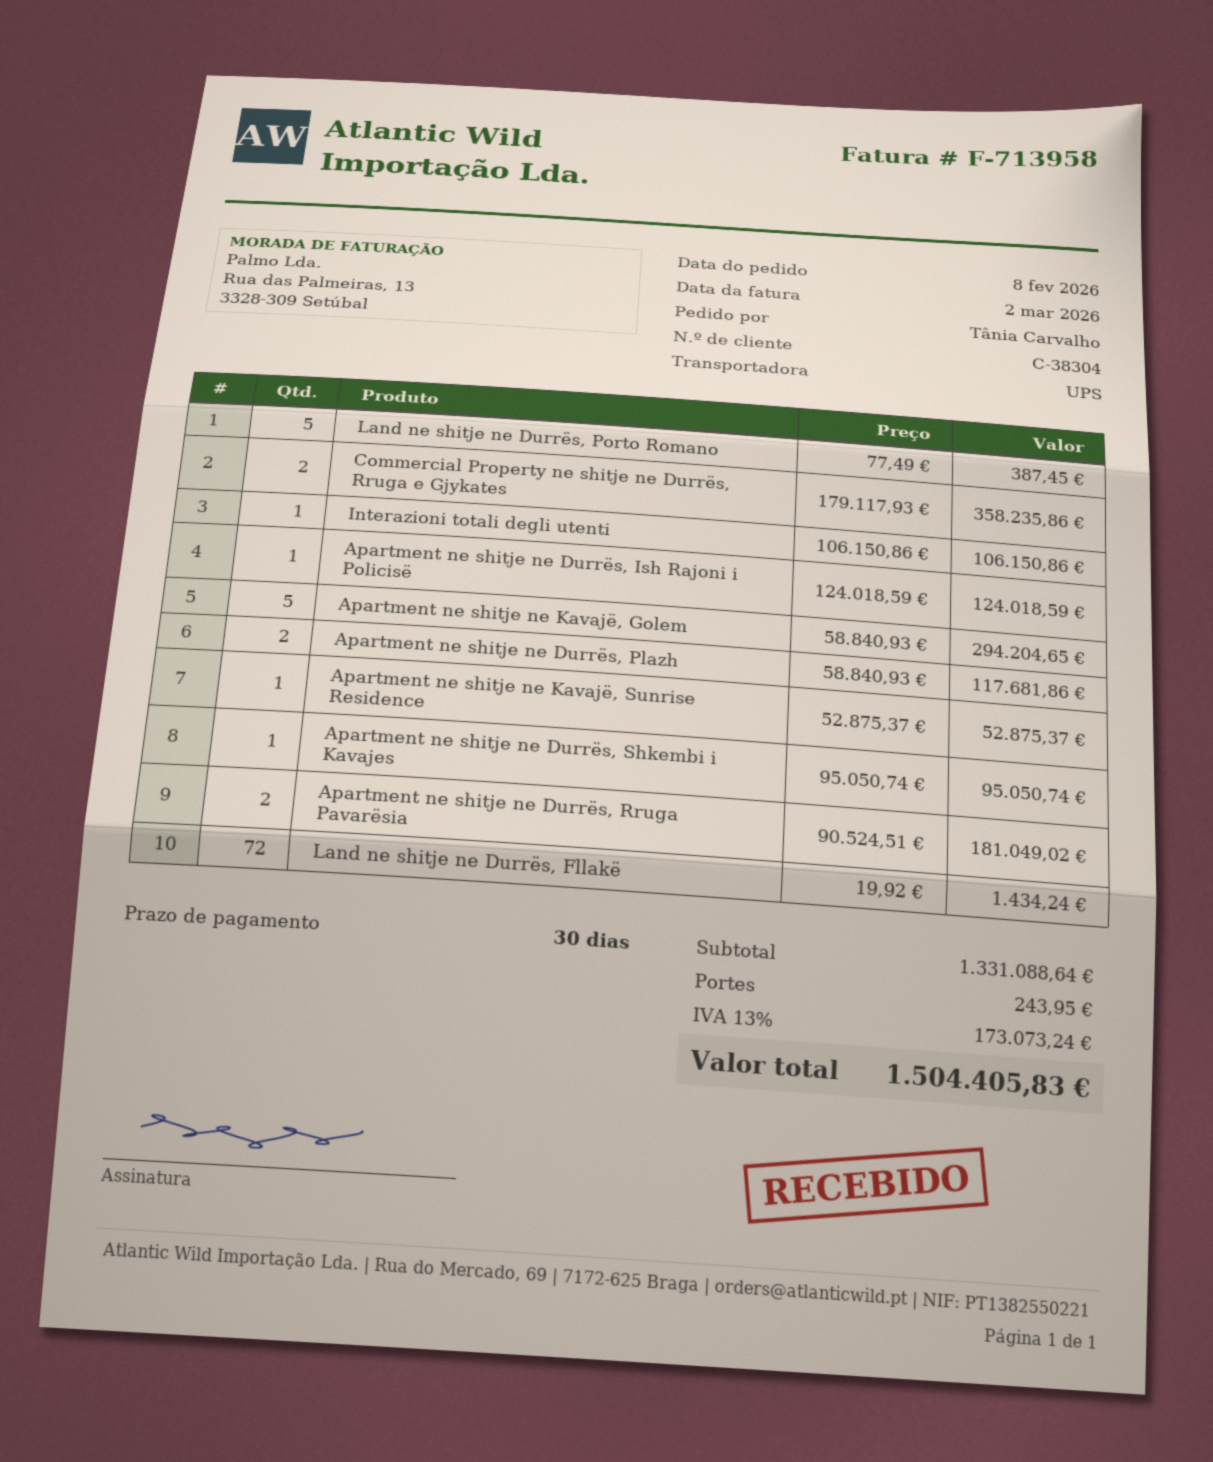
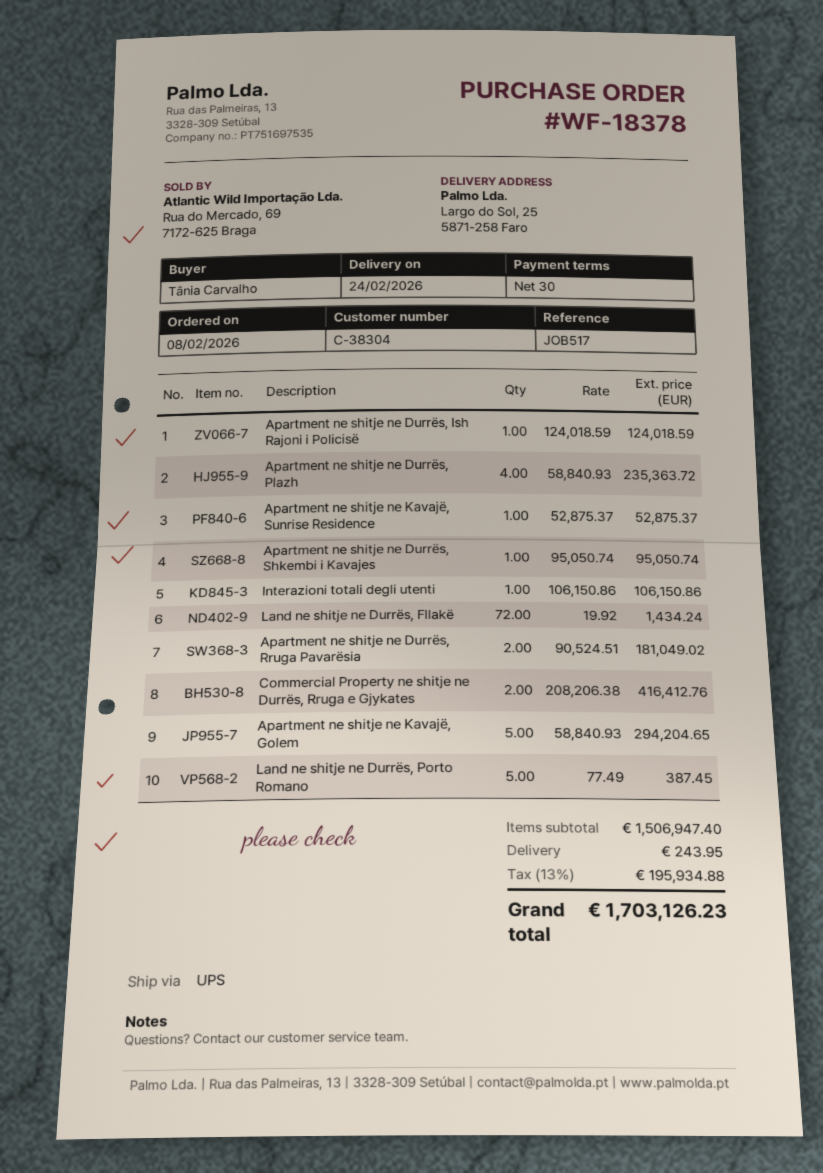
Commercial Property ne shitje ne Durrës, Rruga e Gjykates: 2 x 179117.93 = 358235.86 -> 2 x 208206.38 = 416412.76
Apartment ne shitje ne Durrës, Plazh: 2 x 58840.93 = 117681.86 -> 4 x 58840.93 = 235363.72
subtotal: 1331088.64 -> 1506947.40
tax: 13% = 173073.24 -> 13% = 195934.88
total: 1504405.83 -> 1703126.23

